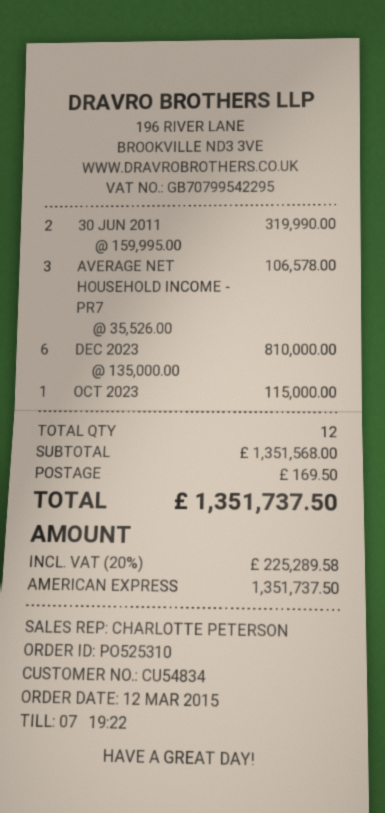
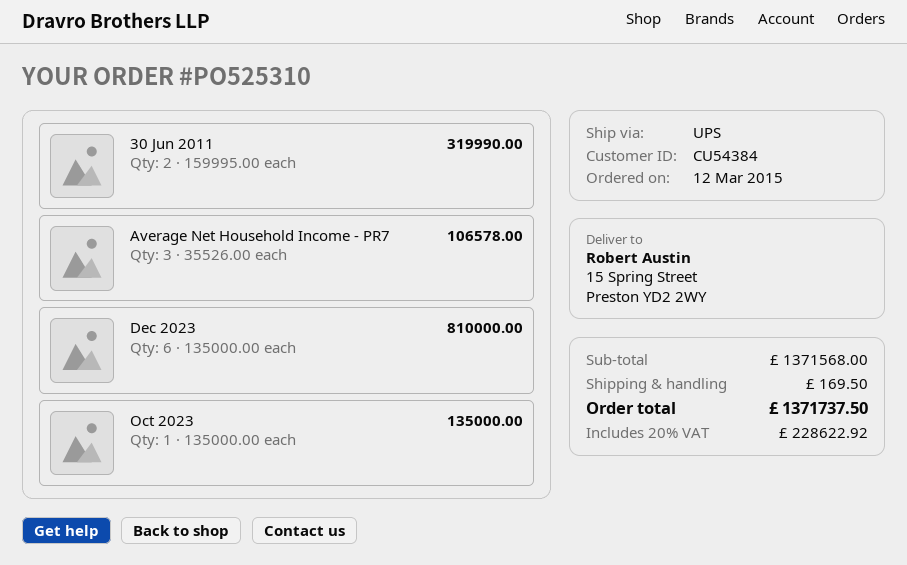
customer number: CU54834 -> CU54384
OCT 2023: 1 x 115000.00 = 115000.00 -> 1 x 135000.00 = 135000.00
subtotal: 1351568.00 -> 1371568.00
tax: 20% = 225289.58 -> 20% = 228622.92
total: 1351737.50 -> 1371737.50

